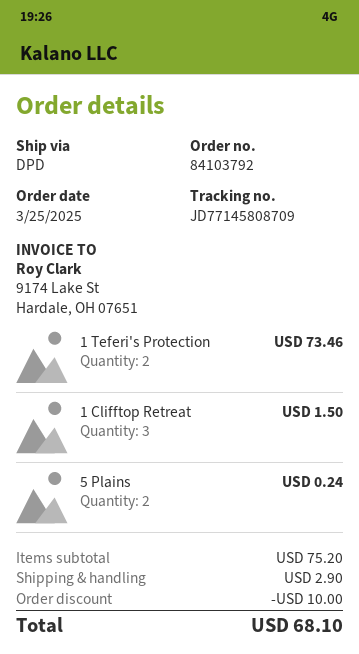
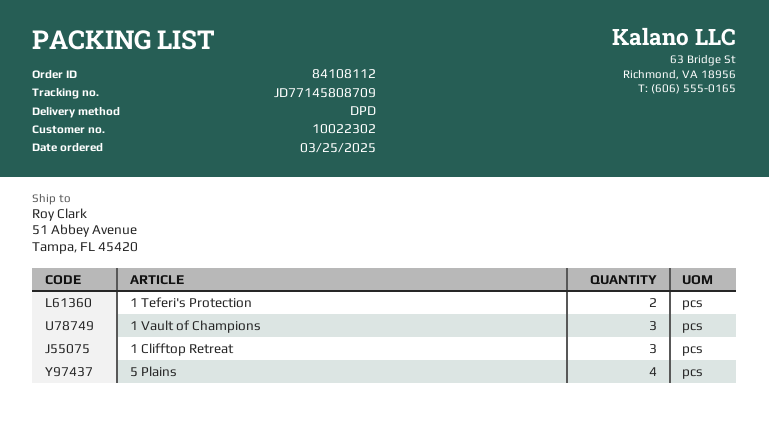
order number: 84103792 -> 84108112
5 Plains: 2 -> 4
1 Vault of Champions: none -> 3

